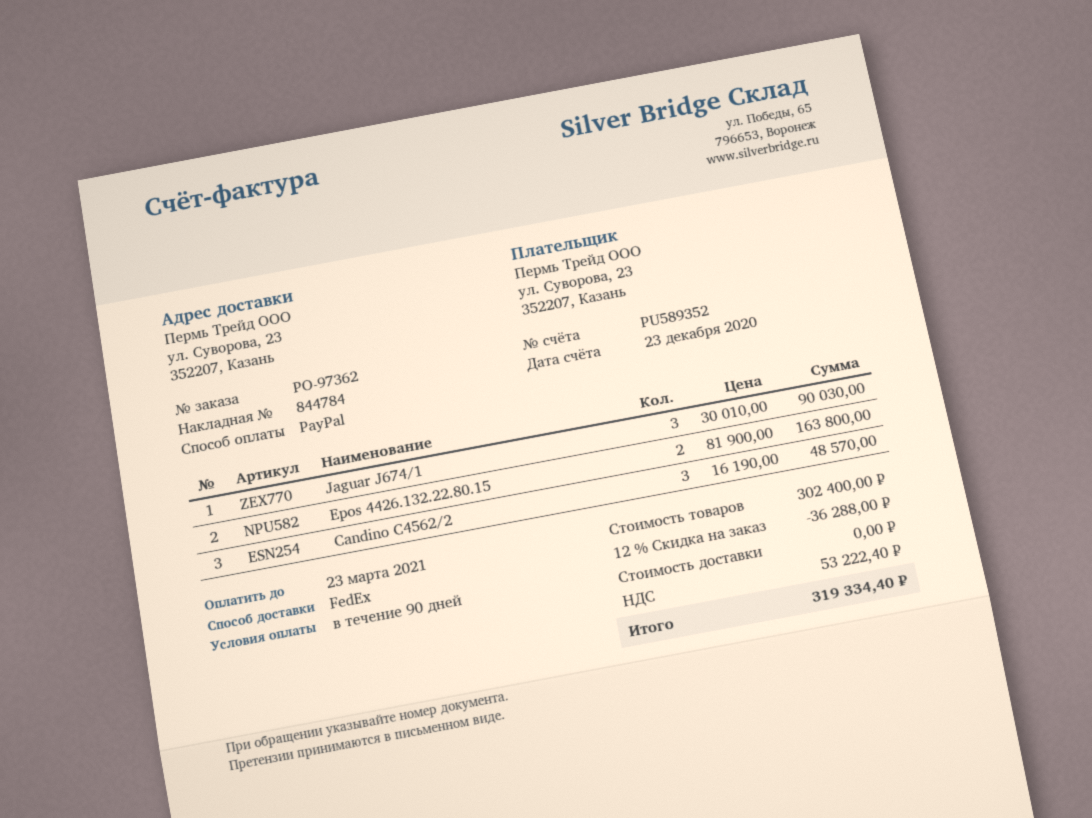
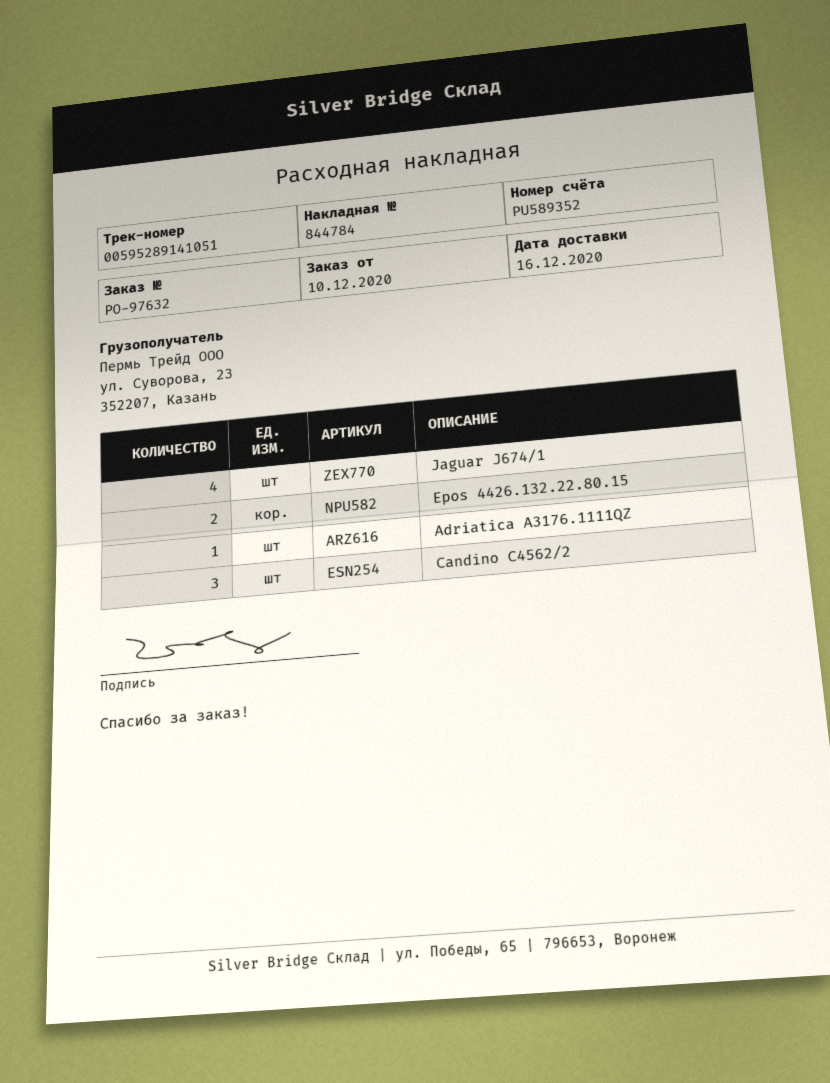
order number: PO-97362 -> PO-97632
Jaguar J674/1: 3 -> 4
Adriatica A3176.1111QZ: none -> 1

